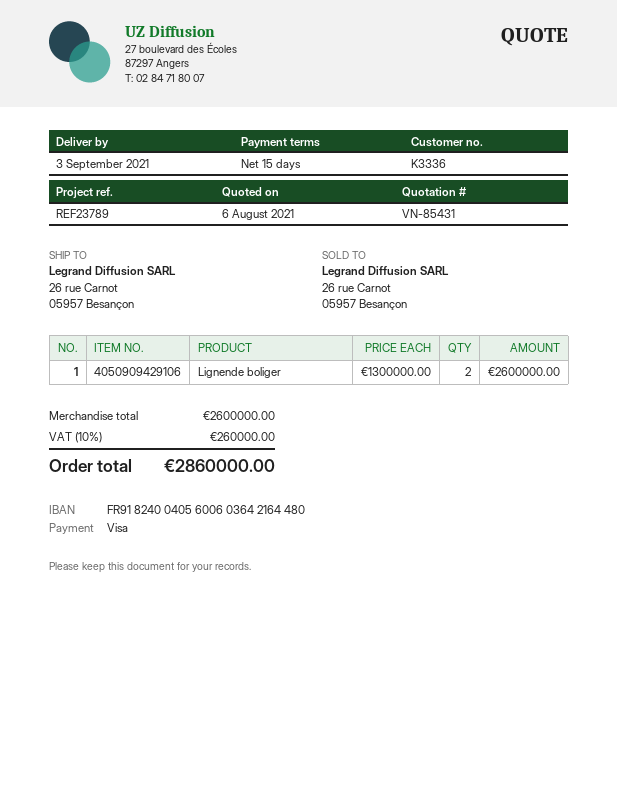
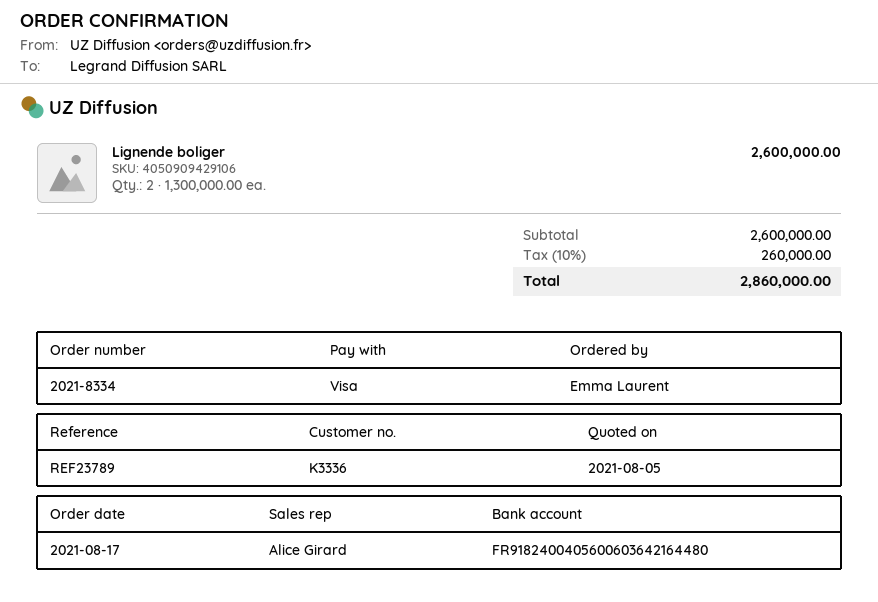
quote date: 2021-08-06 -> 2021-08-05

